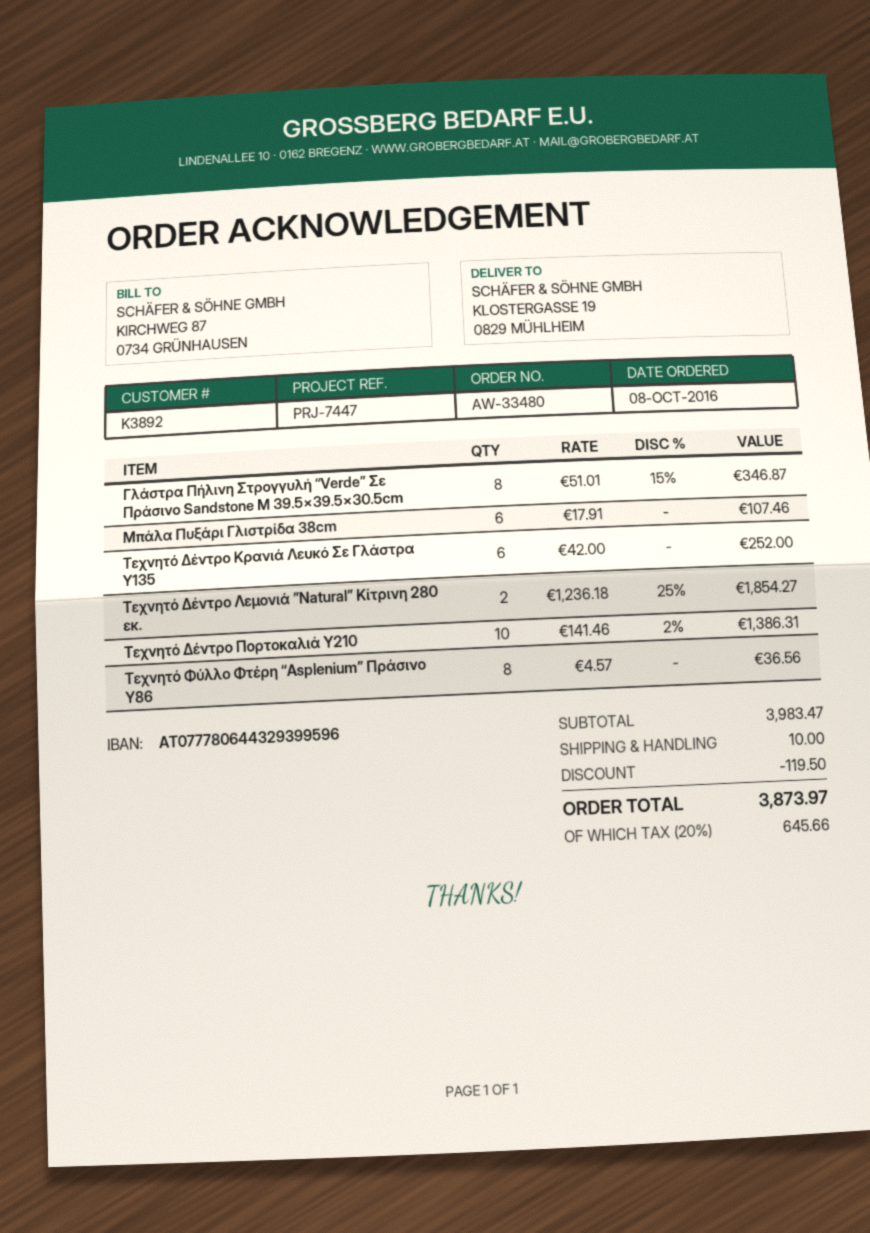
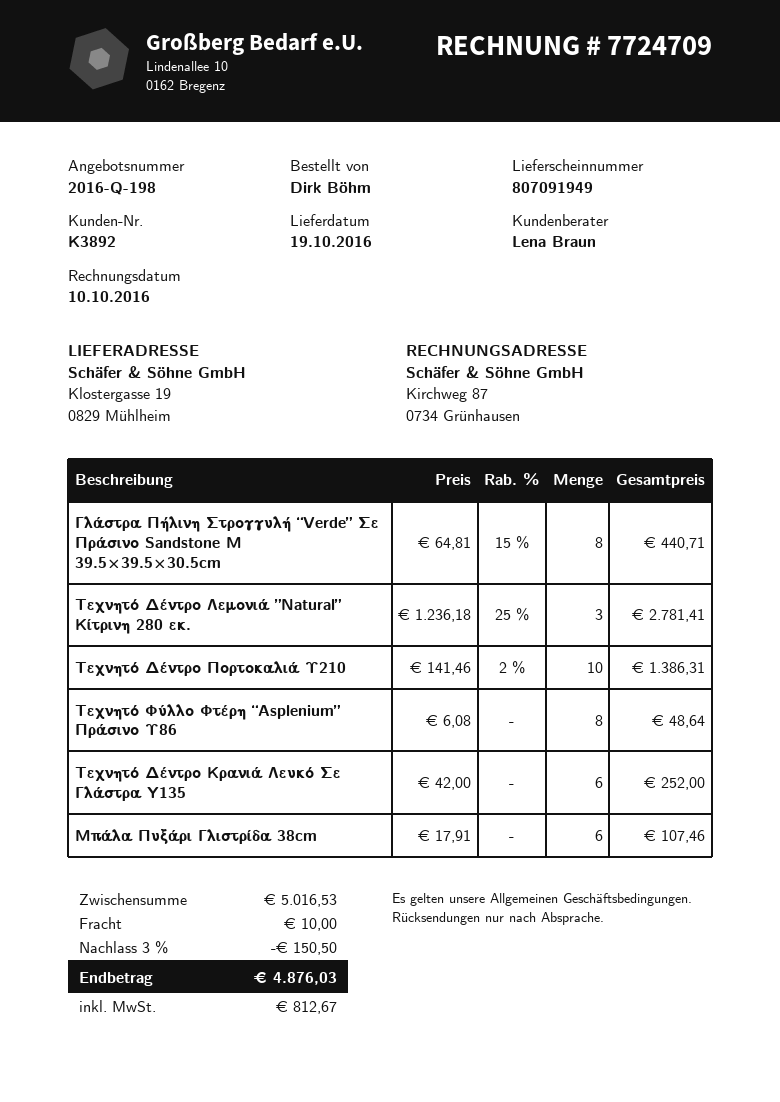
Γλάστρα Πήλινη Στρογγυλή “Verde” Σε Πράσινο Sandstone M 39.5×39.5×30.5cm: 8 x 51.01 - 15% = 346.87 -> 8 x 64.81 - 15% = 440.71
Τεχνητό Δέντρο Λεμονιά ”Natural” Κίτρινη 280 εκ.: 2 x 1236.18 - 25% = 1854.27 -> 3 x 1236.18 - 25% = 2781.41
Τεχνητό Φύλλο Φτέρη “Asplenium” Πράσινο Υ86: 8 x 4.57 = 36.56 -> 8 x 6.08 = 48.64
subtotal: 3983.47 -> 5016.53
discount: 119.50 -> 150.50
tax: 645.66 -> 812.67
total: 3873.97 -> 4876.03

